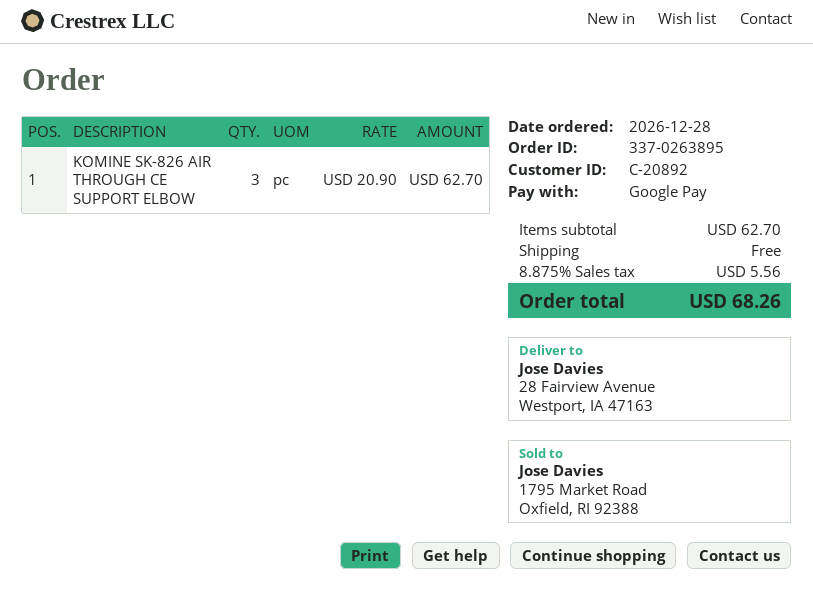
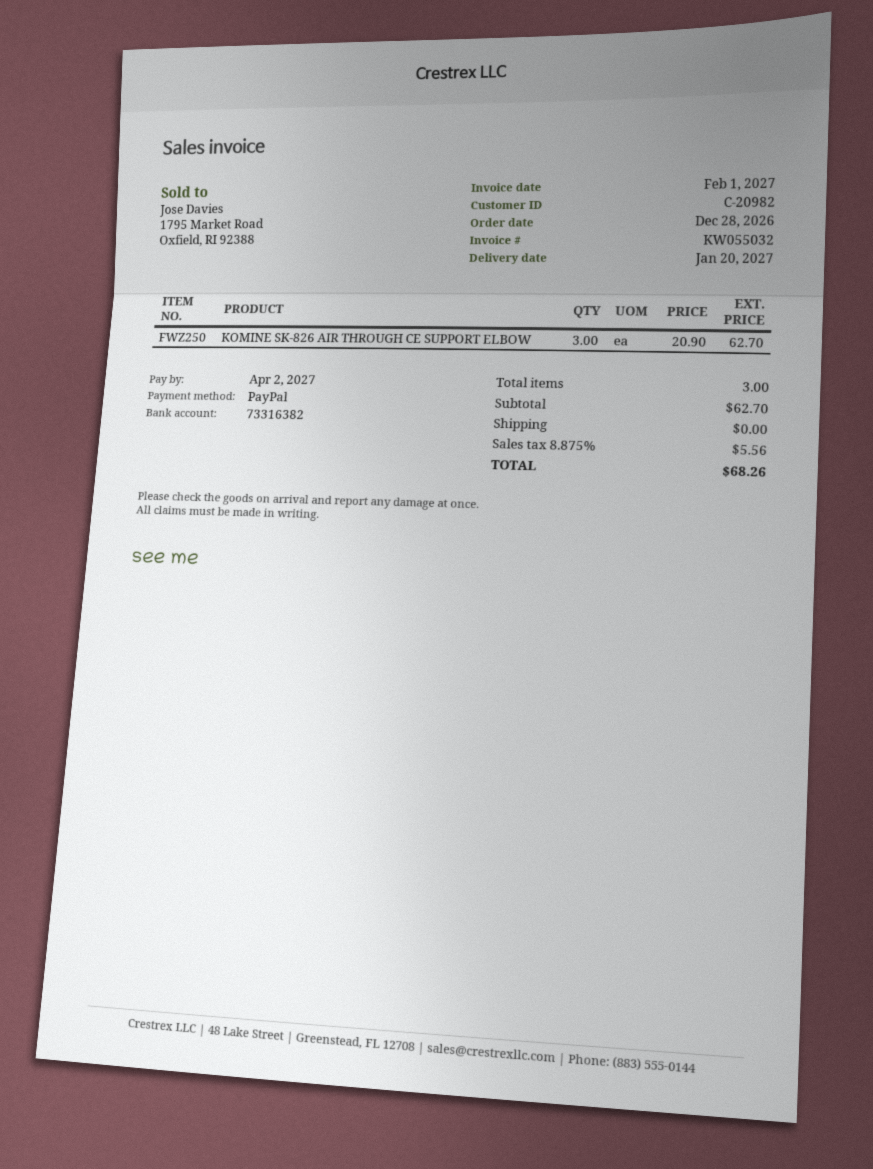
customer number: C-20892 -> C-20982
payment method: Google Pay -> PayPal

